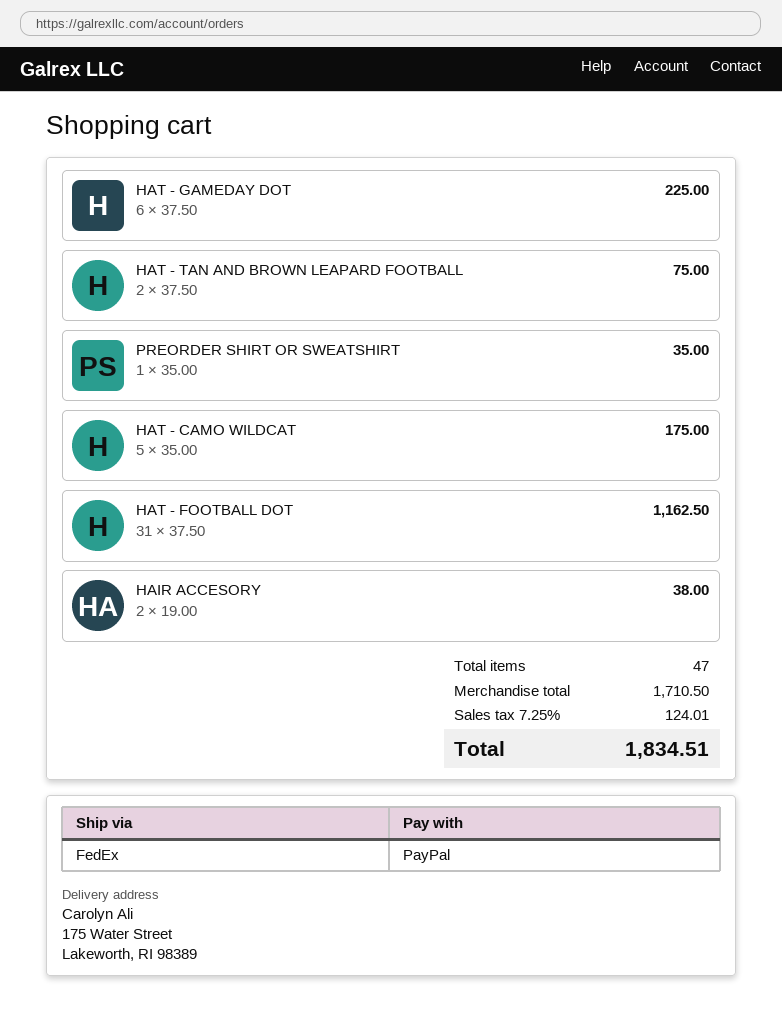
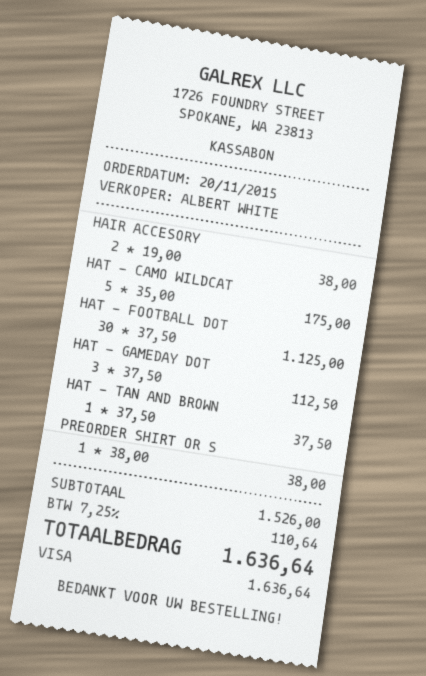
payment method: PayPal -> Visa
HAT - GAMEDAY DOT: 6 x 37.50 = 225.00 -> 3 x 37.50 = 112.50
HAT - TAN AND BROWN LEAPARD FOOTBALL: 2 x 37.50 = 75.00 -> 1 x 37.50 = 37.50
PREORDER SHIRT OR SWEATSHIRT: 1 x 35.00 = 35.00 -> 1 x 38.00 = 38.00
HAT - FOOTBALL DOT: 31 x 37.50 = 1162.50 -> 30 x 37.50 = 1125.00
subtotal: 1710.50 -> 1526.00
tax: 7.25% = 124.01 -> 7.25% = 110.64
total: 1834.51 -> 1636.64

